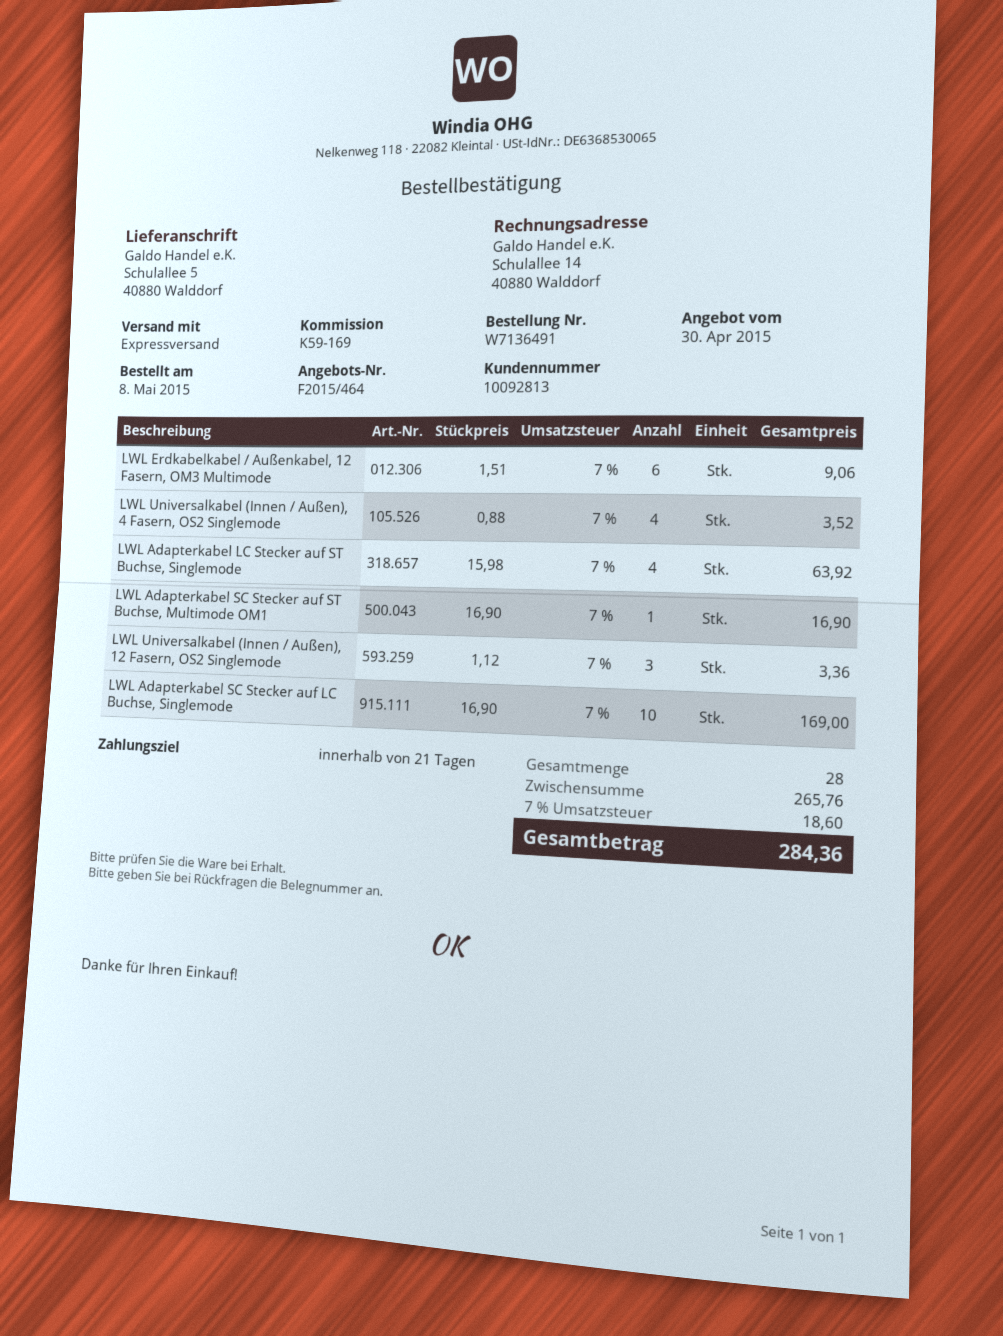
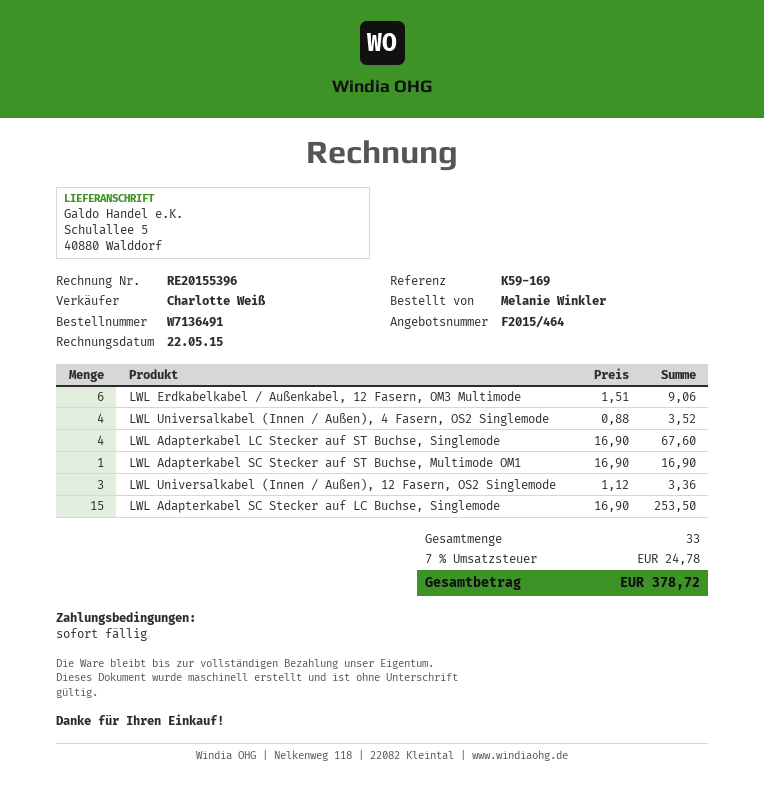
payment terms: 21 days -> on receipt
LWL Adapterkabel LC Stecker auf ST Buchse, Singlemode: 4 x 15.98 = 63.92 -> 4 x 16.90 = 67.60
LWL Adapterkabel SC Stecker auf LC Buchse, Singlemode: 10 x 16.90 = 169.00 -> 15 x 16.90 = 253.50
total quantity: 28 -> 33
tax: 7% = 18.60 -> 7% = 24.78
total: 284.36 -> 378.72

